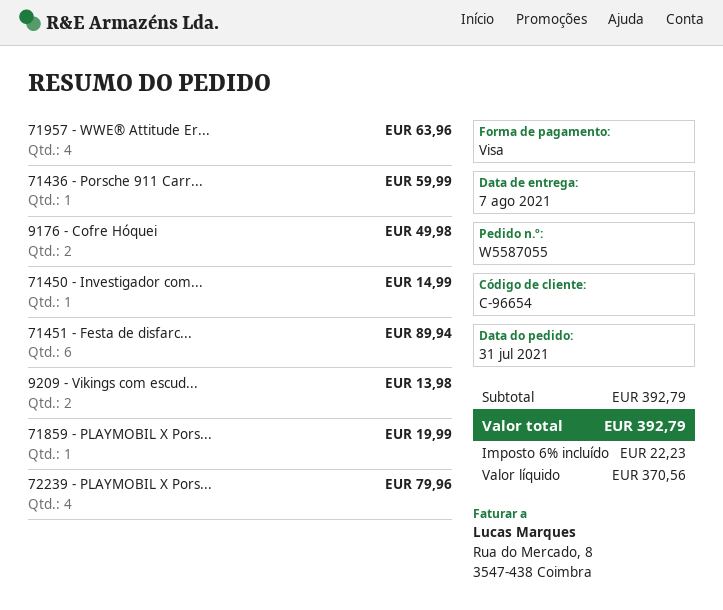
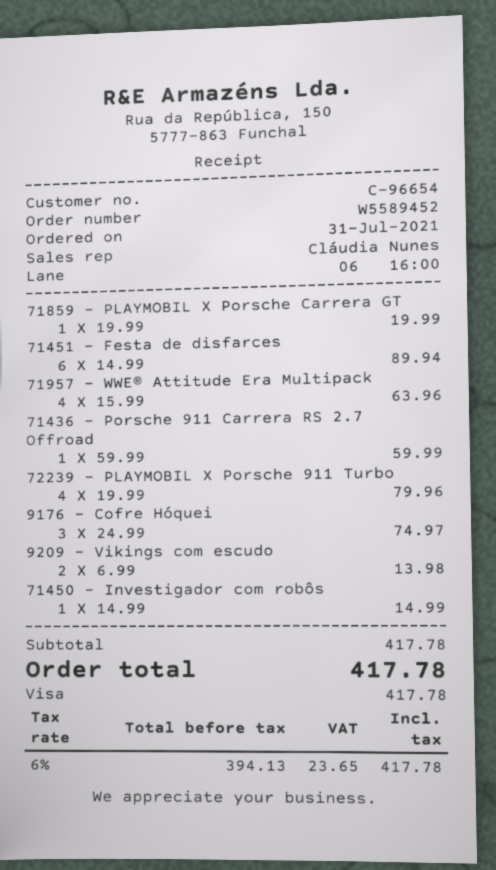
order number: W5587055 -> W5589452
9176 - Cofre Hóquei: 2 for 49.98 -> 3 for 74.97
subtotal: 392.79 -> 417.78
net: 370.56 -> 394.13
tax: 6% = 22.23 -> 6% = 23.65
total: 392.79 -> 417.78

